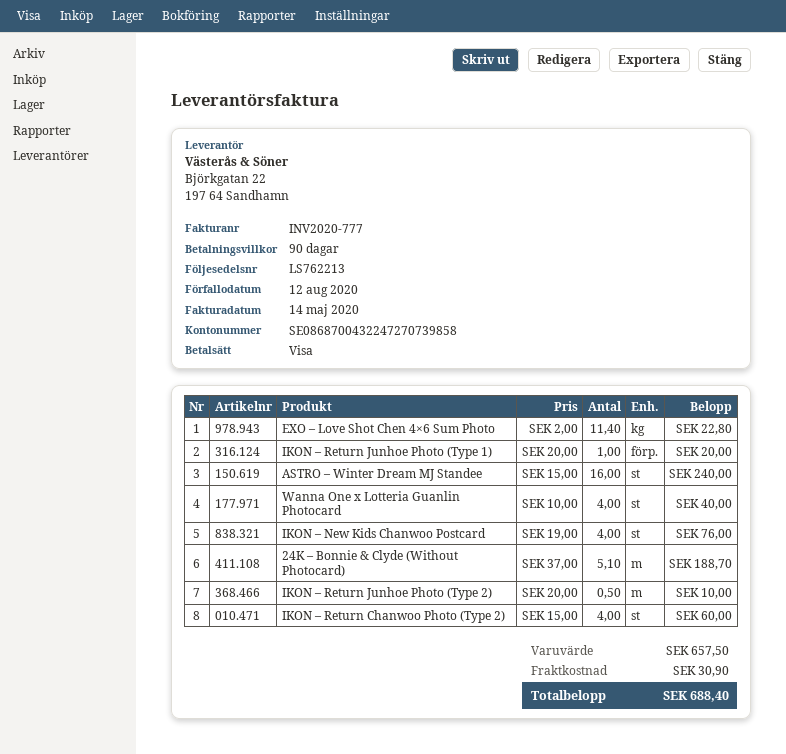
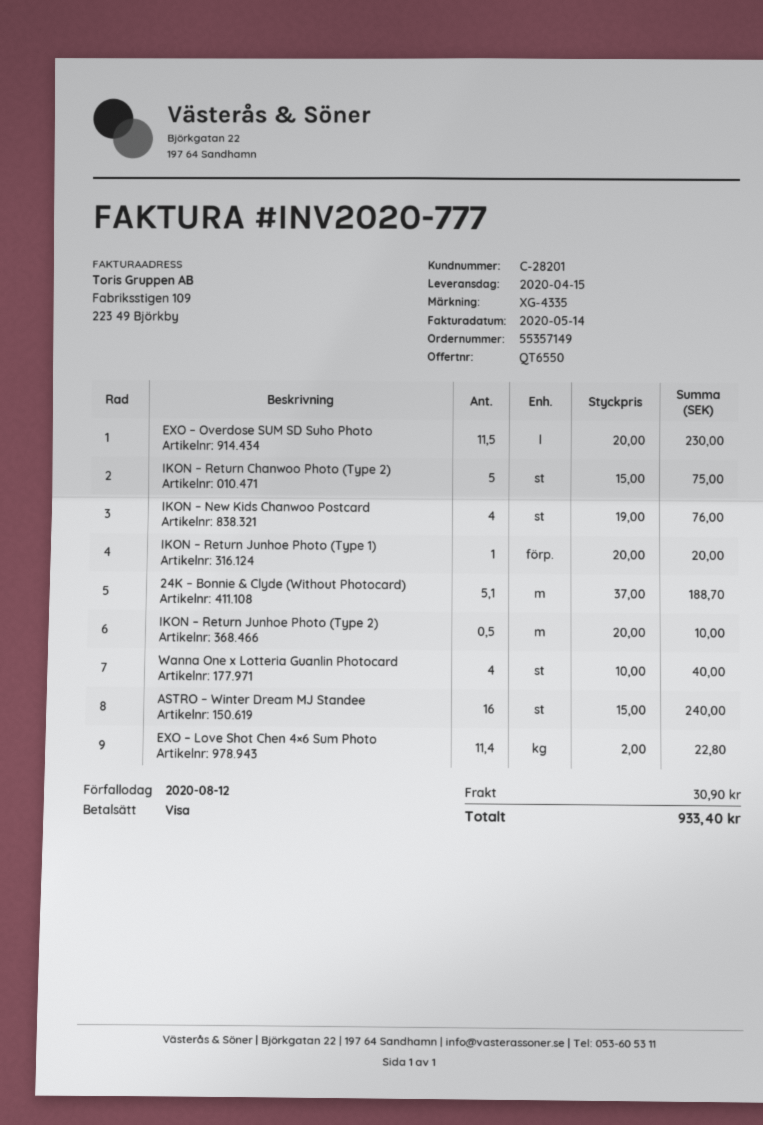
IKON – Return Chanwoo Photo (Type 2): 4 x 15.00 = 60.00 -> 5 x 15.00 = 75.00
EXO – Overdose SUM SD Suho Photo: none -> 11.5 x 20.00 = 230.00
total: 688.40 -> 933.40

